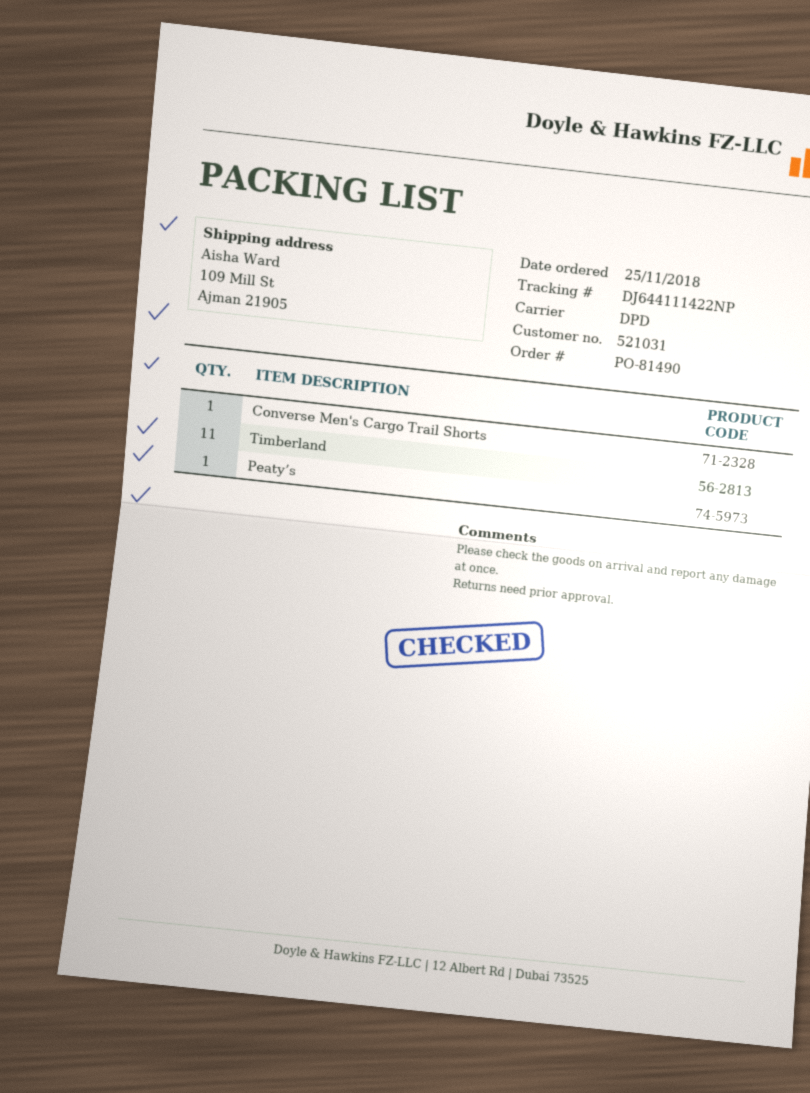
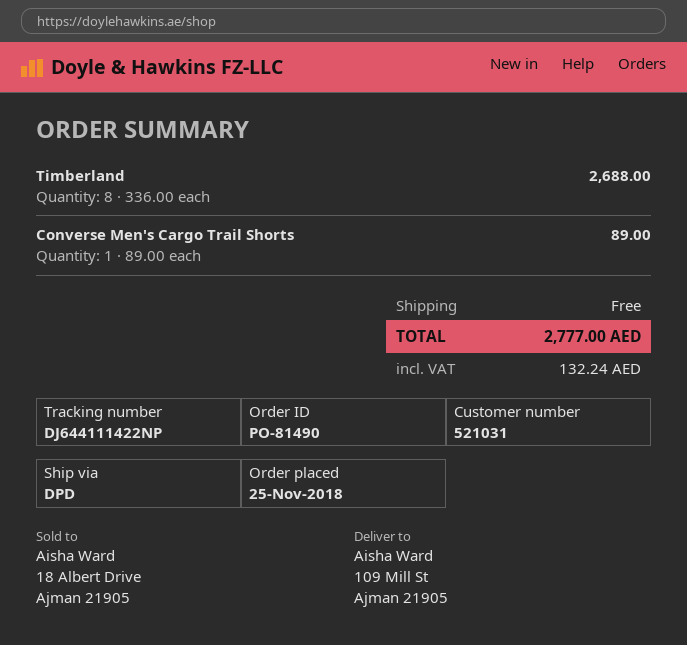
Timberland: 11 -> 8
Peaty’s: 1 -> none

